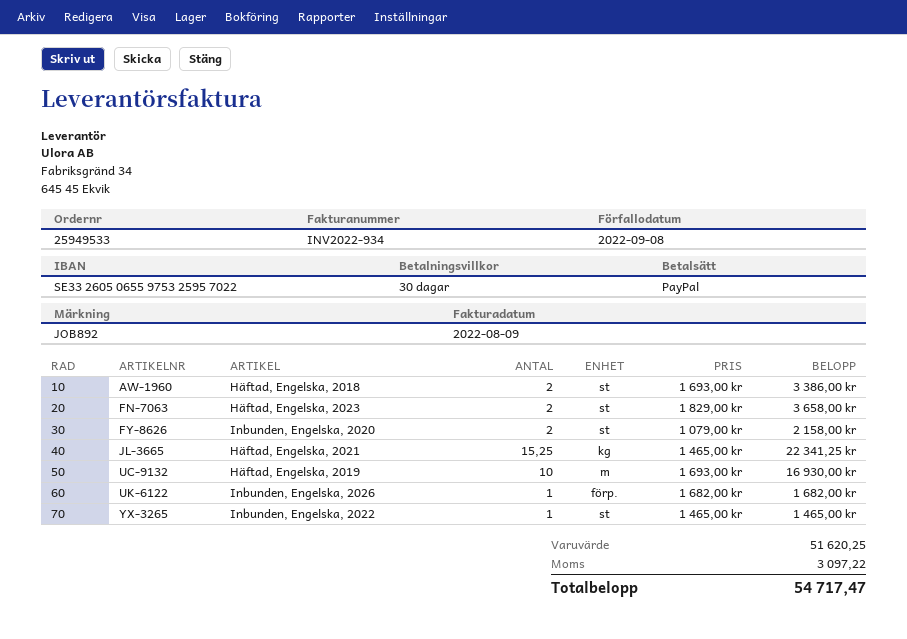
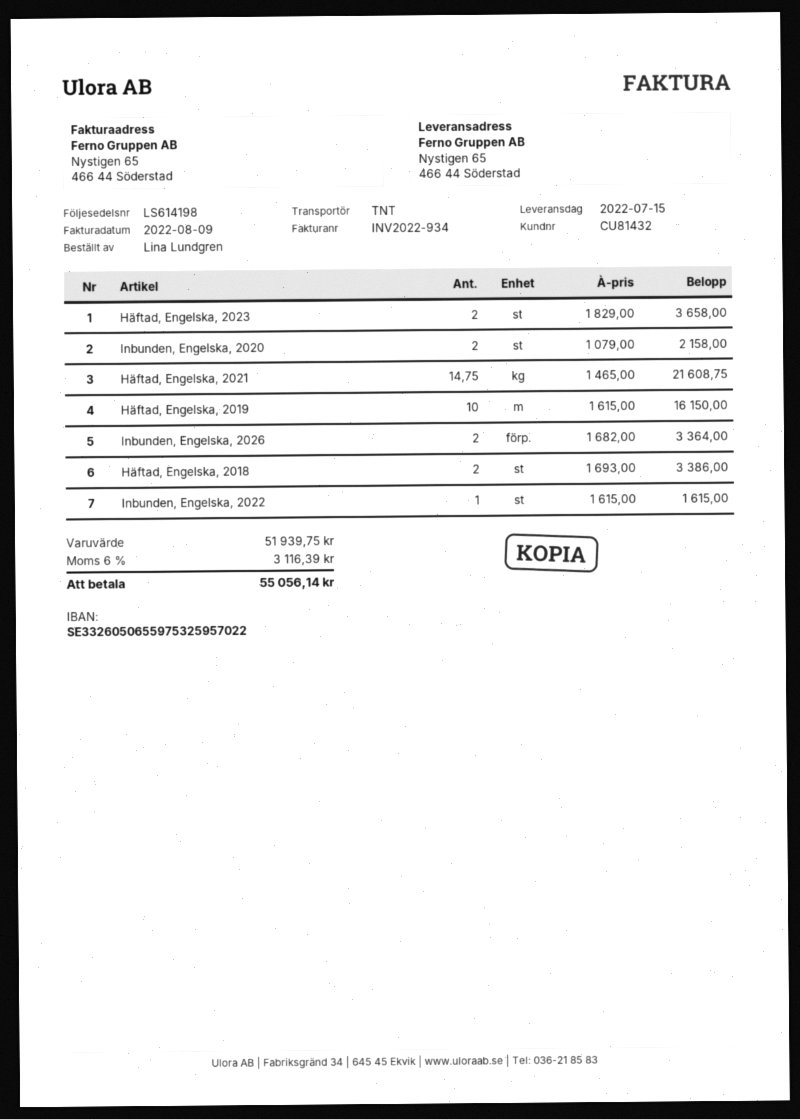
Häftad, Engelska, 2021: 15.25 x 1465.00 = 22341.25 -> 14.75 x 1465.00 = 21608.75
Häftad, Engelska, 2019: 10 x 1693.00 = 16930.00 -> 10 x 1615.00 = 16150.00
Inbunden, Engelska, 2026: 1 x 1682.00 = 1682.00 -> 2 x 1682.00 = 3364.00
Inbunden, Engelska, 2022: 1 x 1465.00 = 1465.00 -> 1 x 1615.00 = 1615.00
subtotal: 51620.25 -> 51939.75
tax: 3097.22 -> 3116.39
total: 54717.47 -> 55056.14

